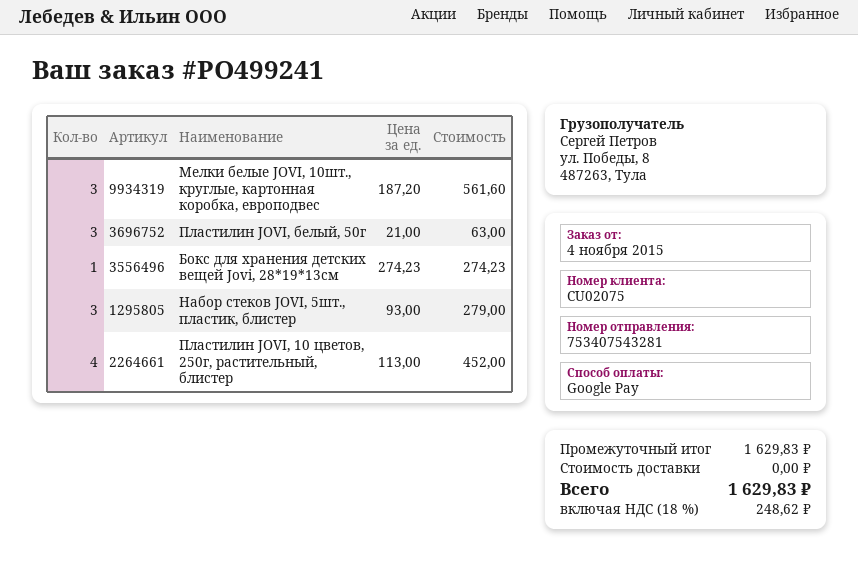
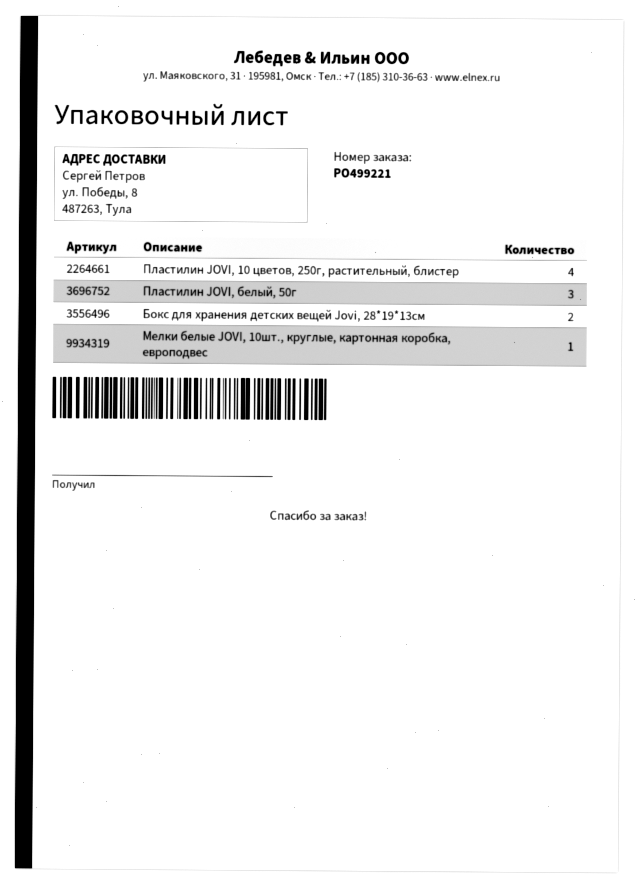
order number: PO499241 -> PO499221
Мелки белые JOVI, 10шт., круглые, картонная коробка, европодвес: 3 -> 1
Бокс для хранения детских вещей Jovi, 28*19*13см: 1 -> 2
Набор стеков JOVI, 5шт., пластик, блистер: 3 -> none

